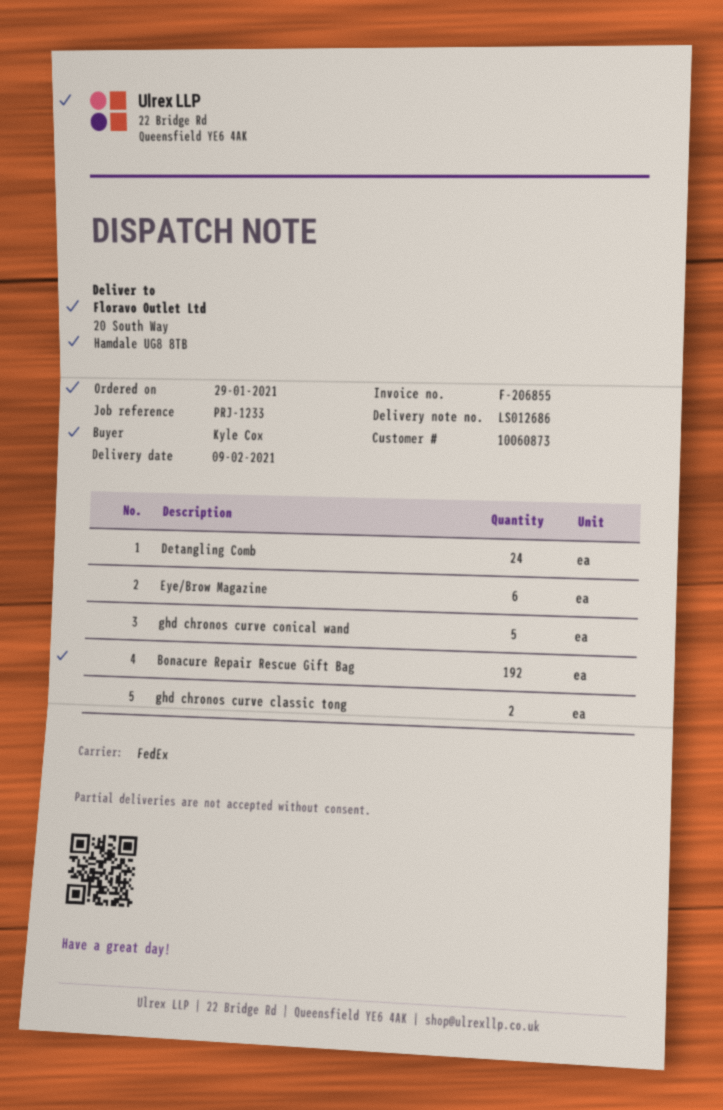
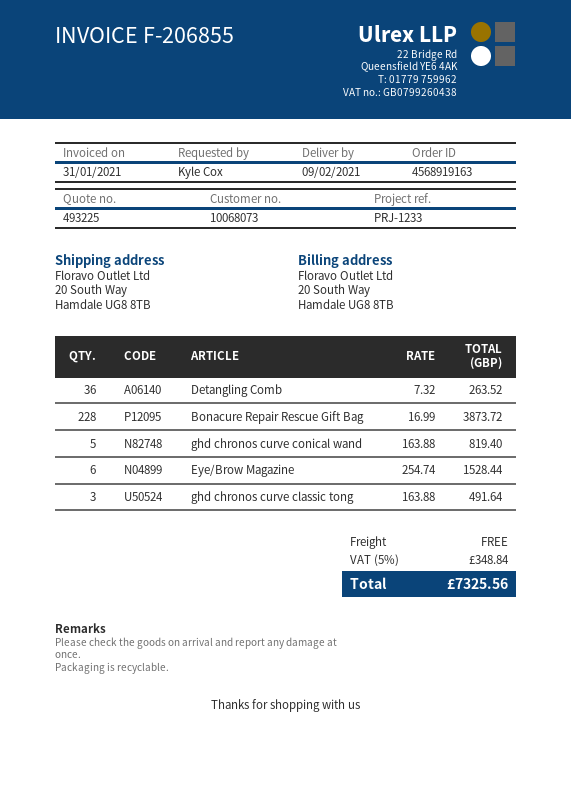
customer number: 10060873 -> 10068073
Detangling Comb: 24 -> 36
Bonacure Repair Rescue Gift Bag: 192 -> 228
ghd chronos curve classic tong: 2 -> 3

